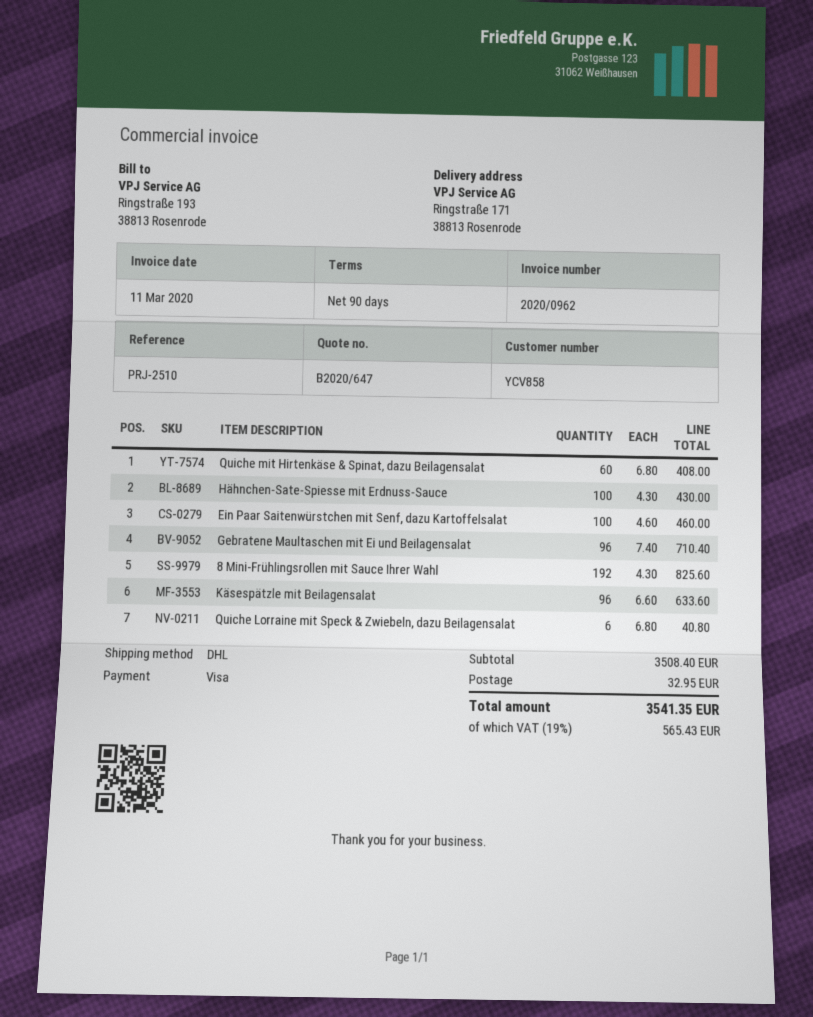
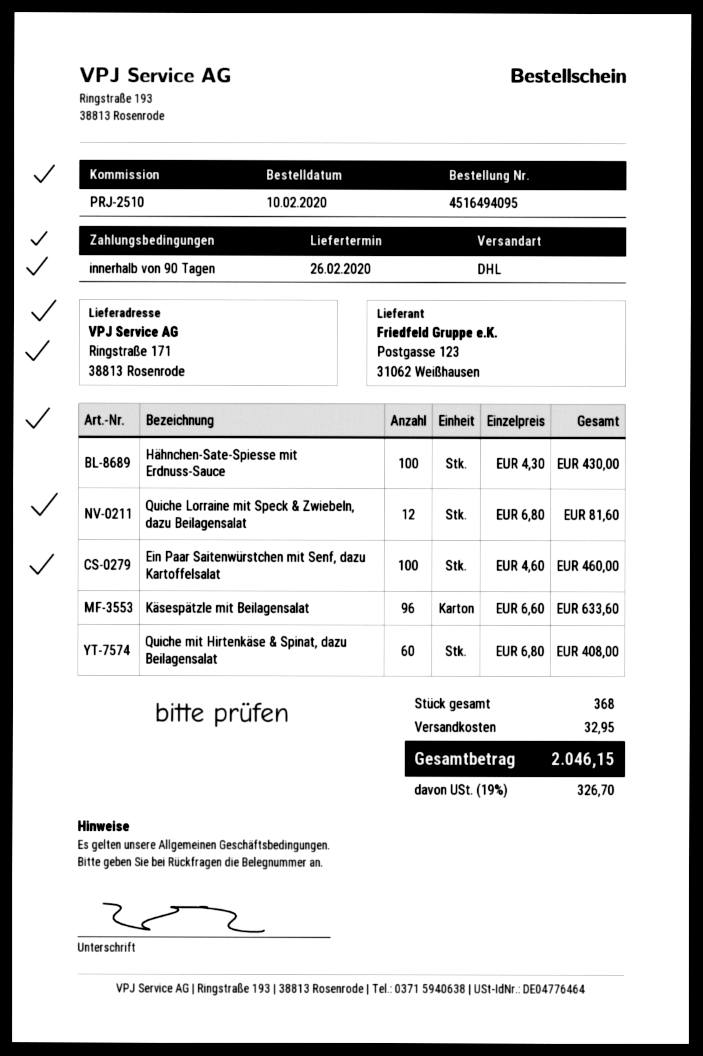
Gebratene Maultaschen mit Ei und Beilagensalat: 96 x 7.40 = 710.40 -> none
8 Mini-Frühlingsrollen mit Sauce Ihrer Wahl: 192 x 4.30 = 825.60 -> none
Quiche Lorraine mit Speck & Zwiebeln, dazu Beilagensalat: 6 x 6.80 = 40.80 -> 12 x 6.80 = 81.60
tax: 19% = 565.43 -> 19% = 326.70
total: 3541.35 -> 2046.15

